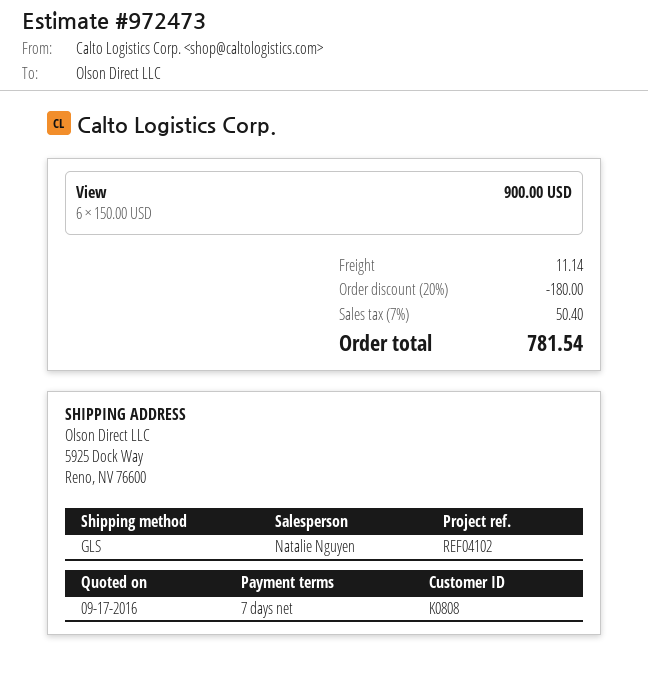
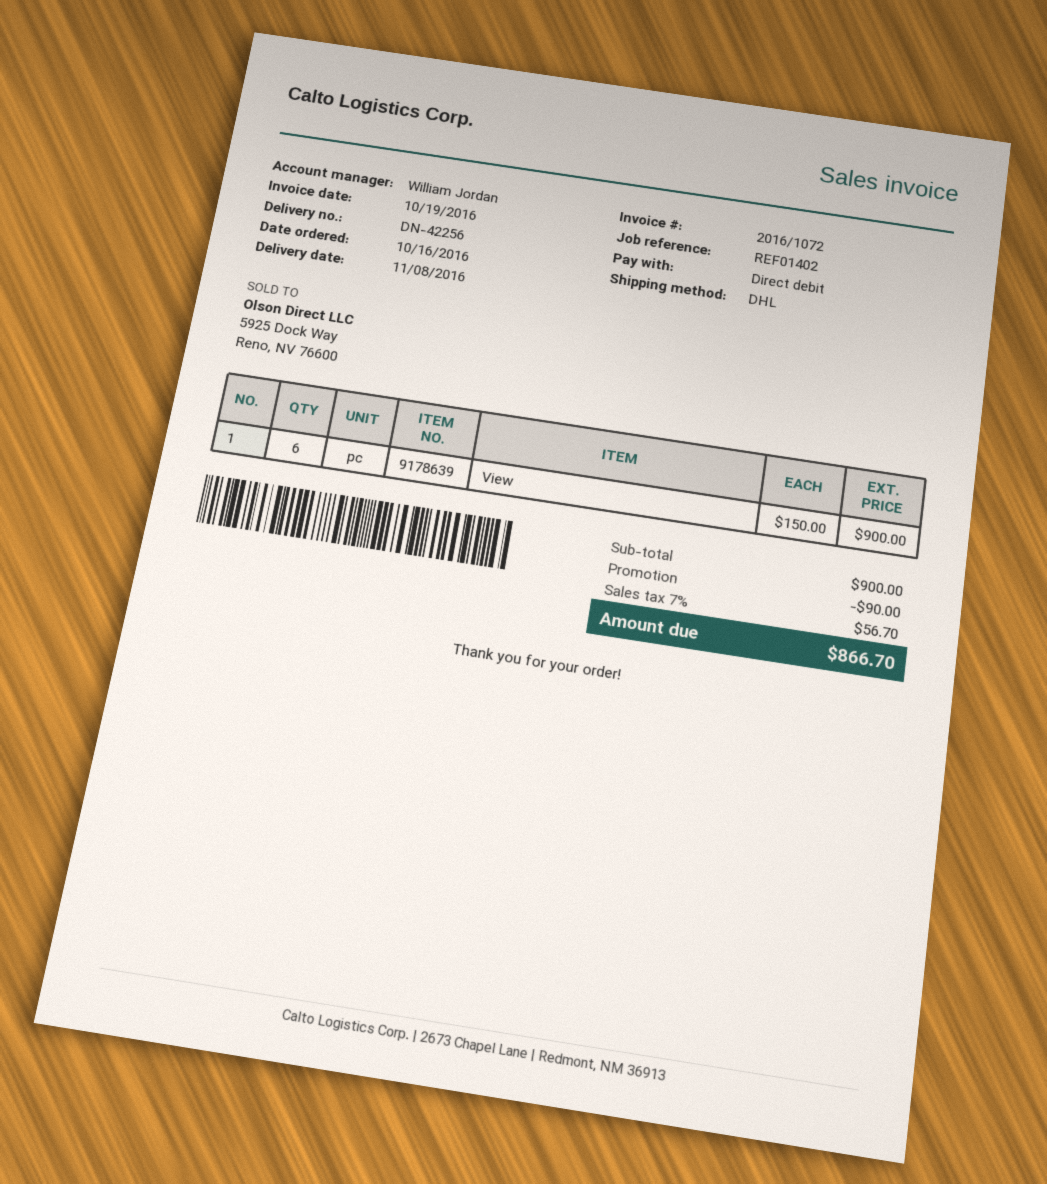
reference: REF04102 -> REF01402
sales rep: Natalie Nguyen -> William Jordan
shipping method: GLS -> DHL
discount: 180.00 -> 90.00
shipping: 11.14 -> none
tax: 7% = 50.40 -> 7% = 56.70
total: 781.54 -> 866.70

